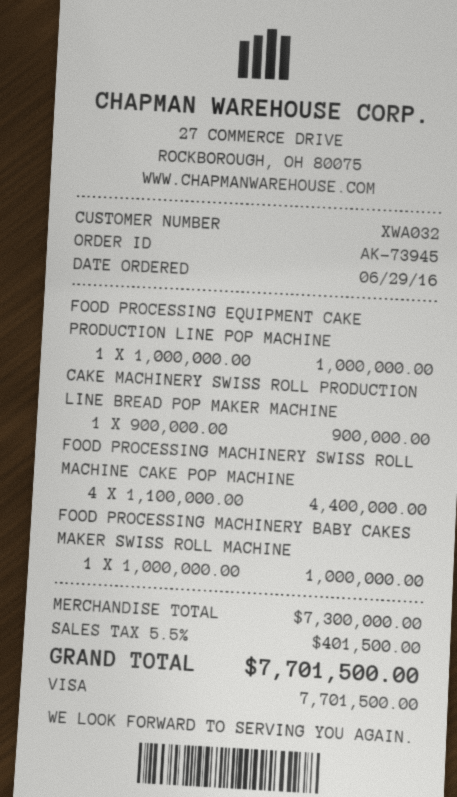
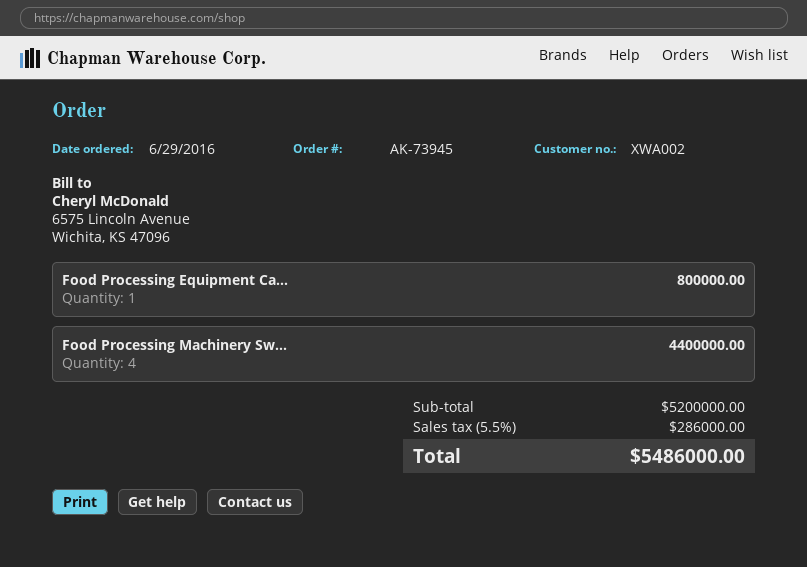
customer number: XWA032 -> XWA002
FOOD PROCESSING EQUIPMENT CAKE PRODUCTION LINE POP MACHINE: 1 for 1000000.00 -> 1 for 800000.00
CAKE MACHINERY SWISS ROLL PRODUCTION LINE BREAD POP MAKER MACHINE: 1 for 900000.00 -> none
FOOD PROCESSING MACHINERY BABY CAKES MAKER SWISS ROLL MACHINE: 1 for 1000000.00 -> none
subtotal: 7300000.00 -> 5200000.00
tax: 5.5% = 401500.00 -> 5.5% = 286000.00
total: 7701500.00 -> 5486000.00

